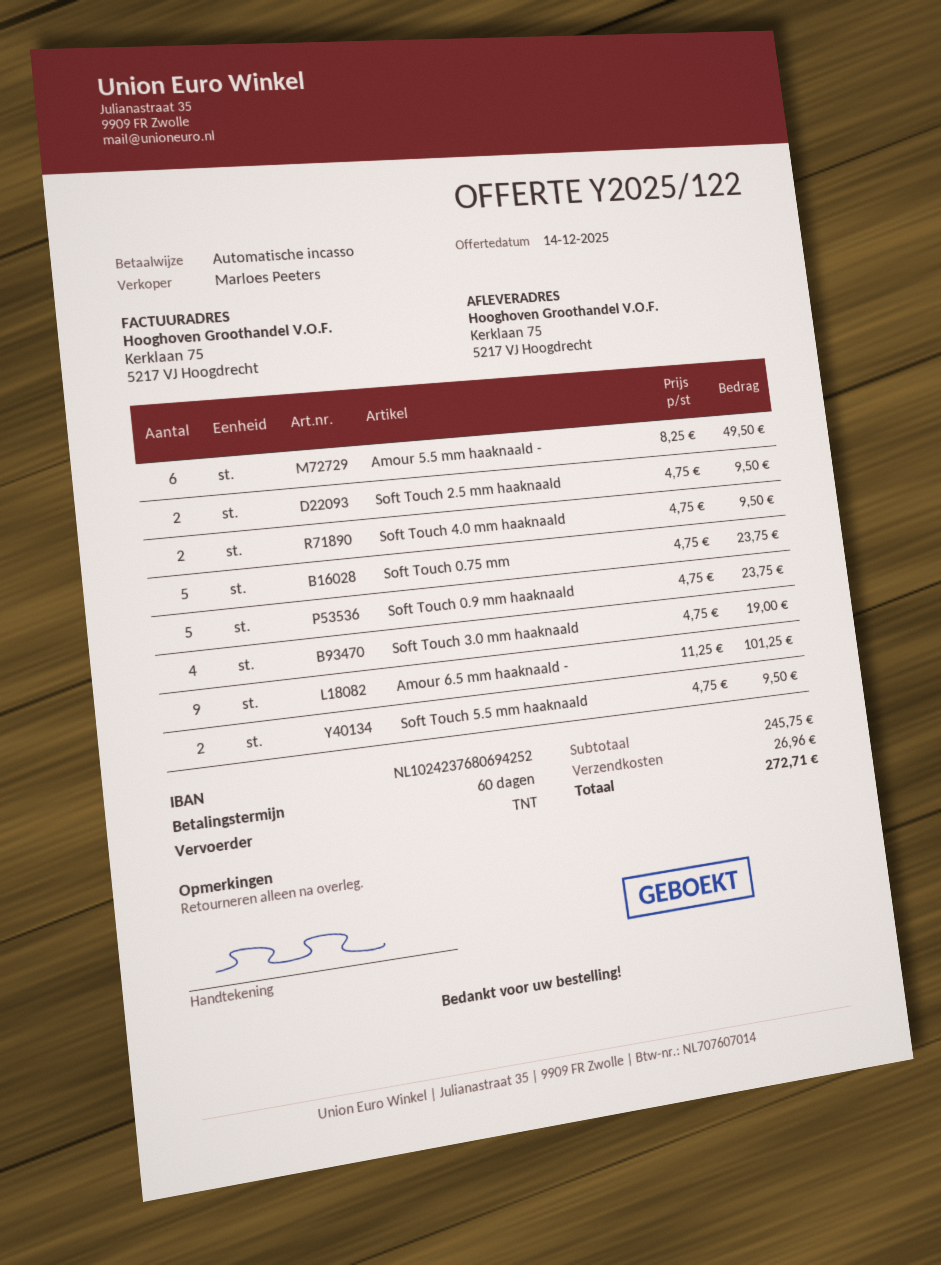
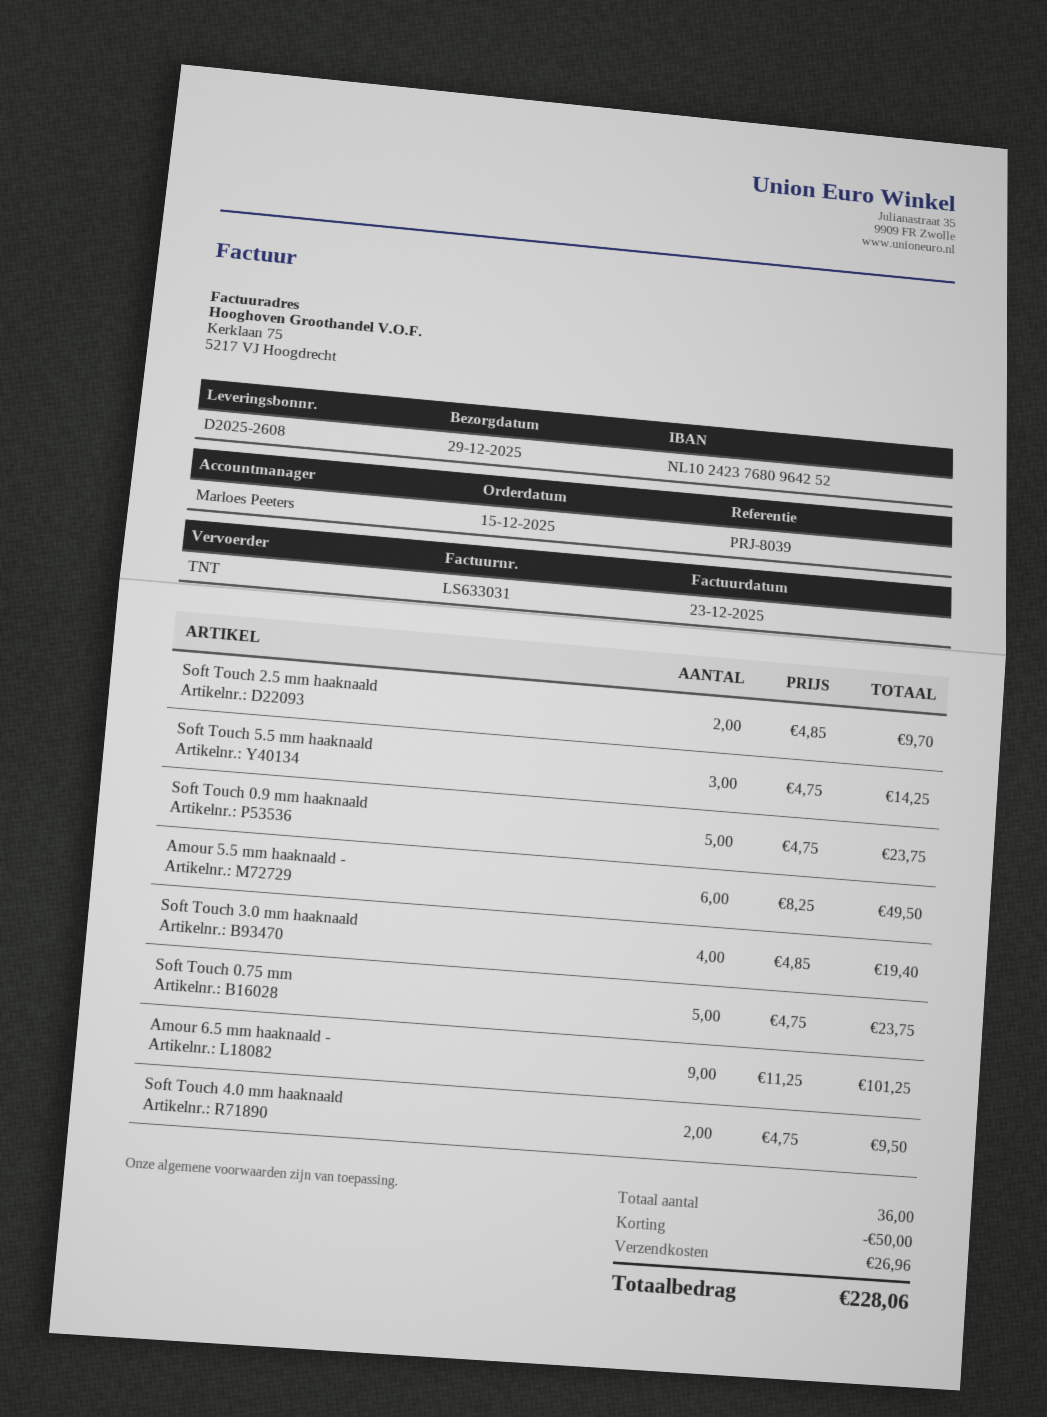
bank account: NL1024237680694252 -> NL1024237680964252
Soft Touch 2.5 mm haaknaald: 2 x 4.75 = 9.50 -> 2 x 4.85 = 9.70
Soft Touch 3.0 mm haaknaald: 4 x 4.75 = 19.00 -> 4 x 4.85 = 19.40
Soft Touch 5.5 mm haaknaald: 2 x 4.75 = 9.50 -> 3 x 4.75 = 14.25
discount: none -> 50.00
total: 272.71 -> 228.06

